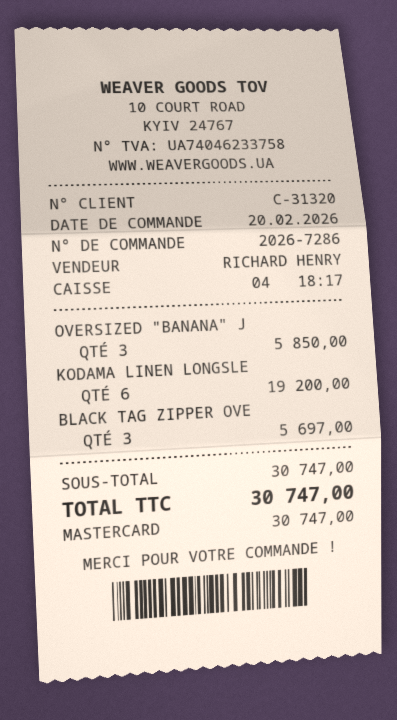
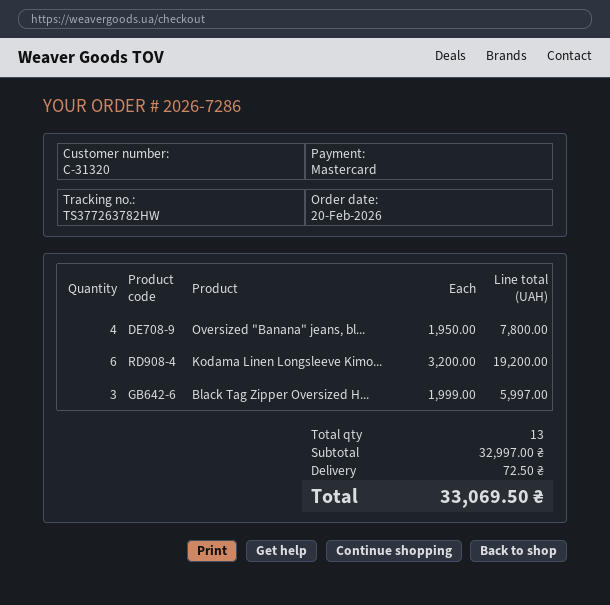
OVERSIZED "BANANA" J: 3 for 5850.00 -> 4 for 7800.00
BLACK TAG ZIPPER OVE: 3 for 5697.00 -> 3 for 5997.00
subtotal: 30747.00 -> 32997.00
shipping: none -> 72.50
total: 30747.00 -> 33069.50

